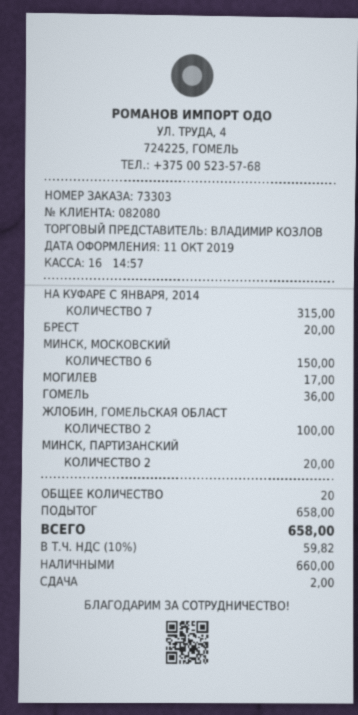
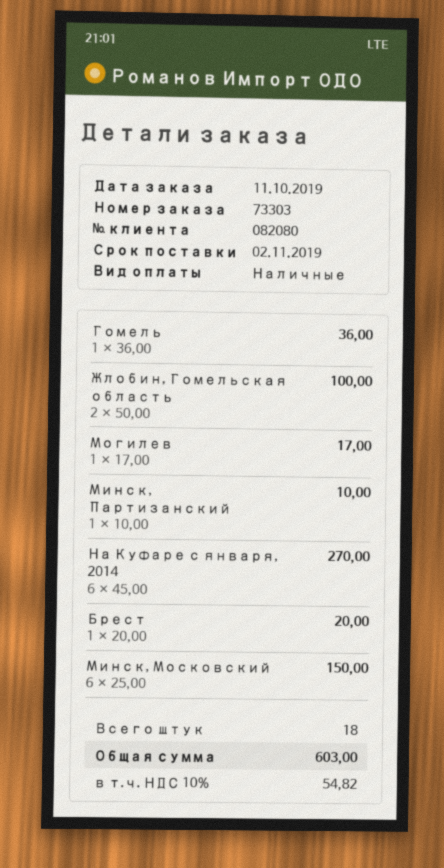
НА КУФАРЕ С ЯНВАРЯ, 2014: 7 for 315.00 -> 6 for 270.00
МИНСК, ПАРТИЗАНСКИЙ: 2 for 20.00 -> 1 for 10.00
total quantity: 20 -> 18
tax: 10% = 59.82 -> 10% = 54.82
total: 658.00 -> 603.00

